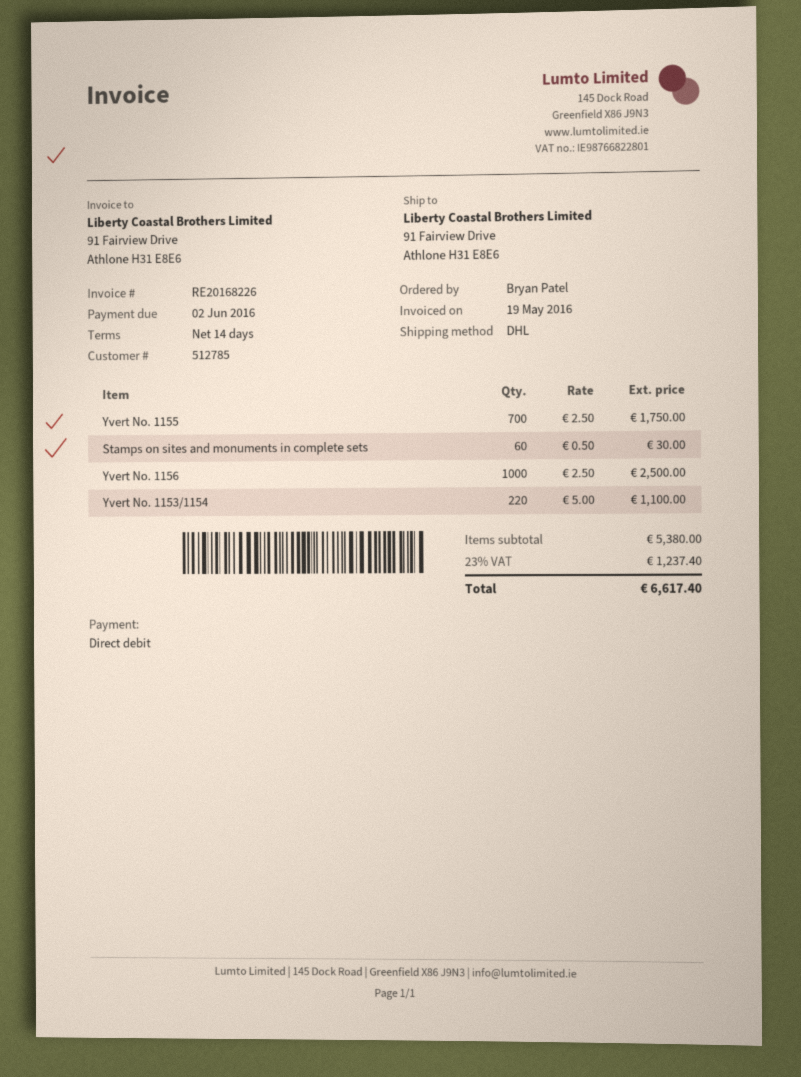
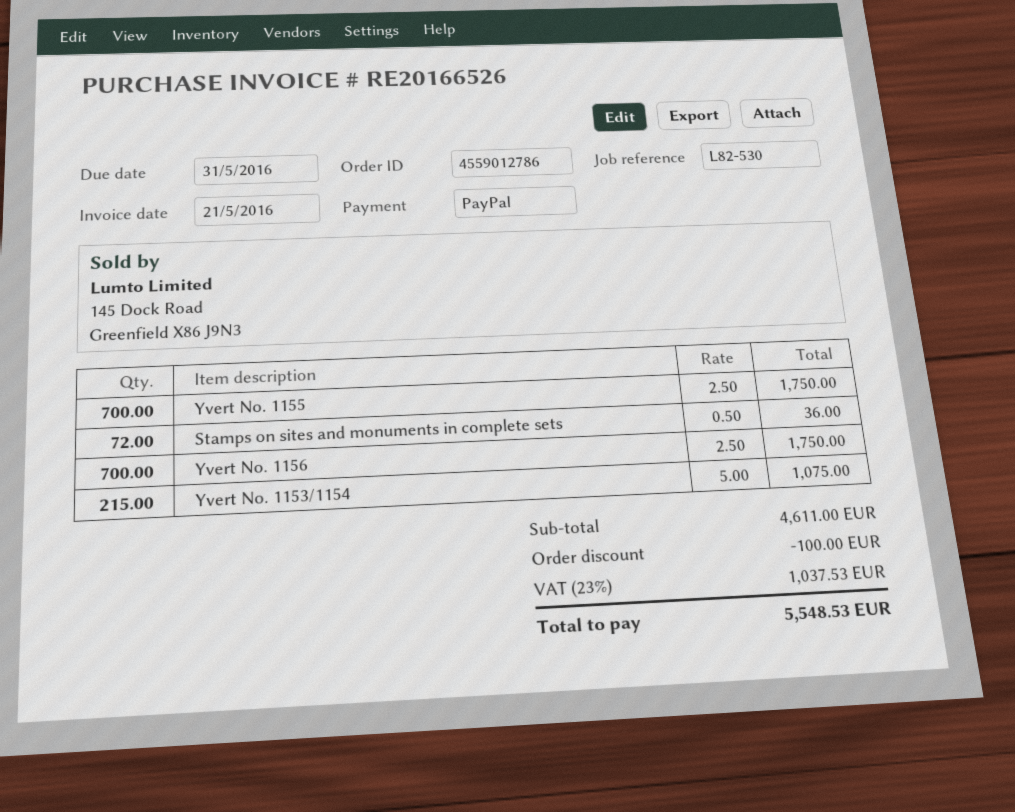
invoice number: RE20168226 -> RE20166526
invoice date: 2016-05-19 -> 2016-05-21
due date: 2016-06-02 -> 2016-05-31
payment method: direct debit -> PayPal
Stamps on sites and monuments in complete sets: 60 x 0.50 = 30.00 -> 72 x 0.50 = 36.00
Yvert No. 1156: 1000 x 2.50 = 2500.00 -> 700 x 2.50 = 1750.00
Yvert No. 1153/1154: 220 x 5.00 = 1100.00 -> 215 x 5.00 = 1075.00
subtotal: 5380.00 -> 4611.00
discount: none -> 100.00
tax: 23% = 1237.40 -> 23% = 1037.53
total: 6617.40 -> 5548.53

